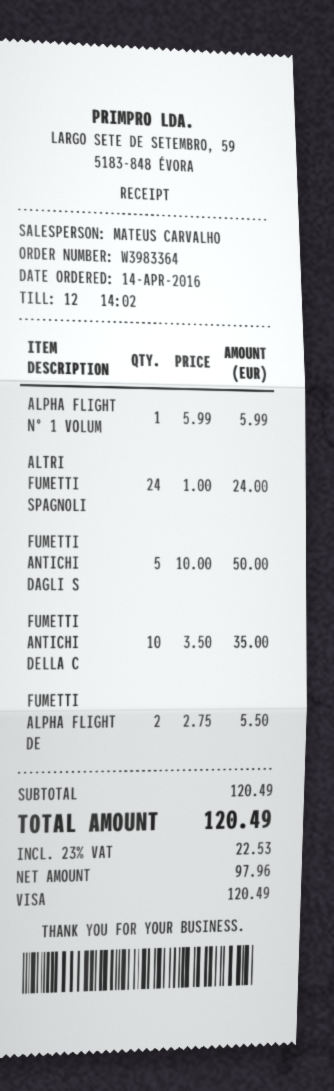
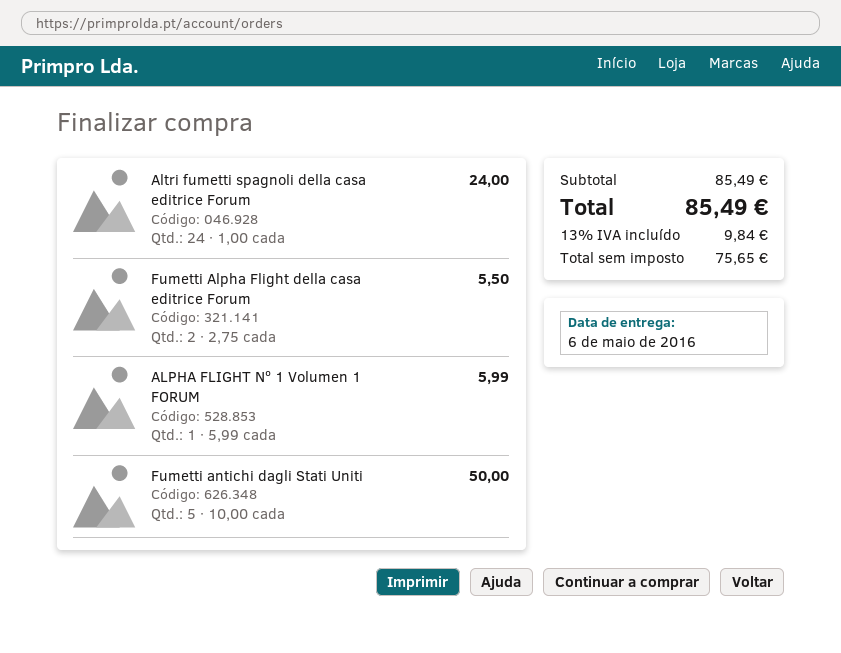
FUMETTI ANTICHI DELLA C: 10 x 3.50 = 35.00 -> none
subtotal: 120.49 -> 85.49
net: 97.96 -> 75.65
tax: 23% = 22.53 -> 13% = 9.84
total: 120.49 -> 85.49

